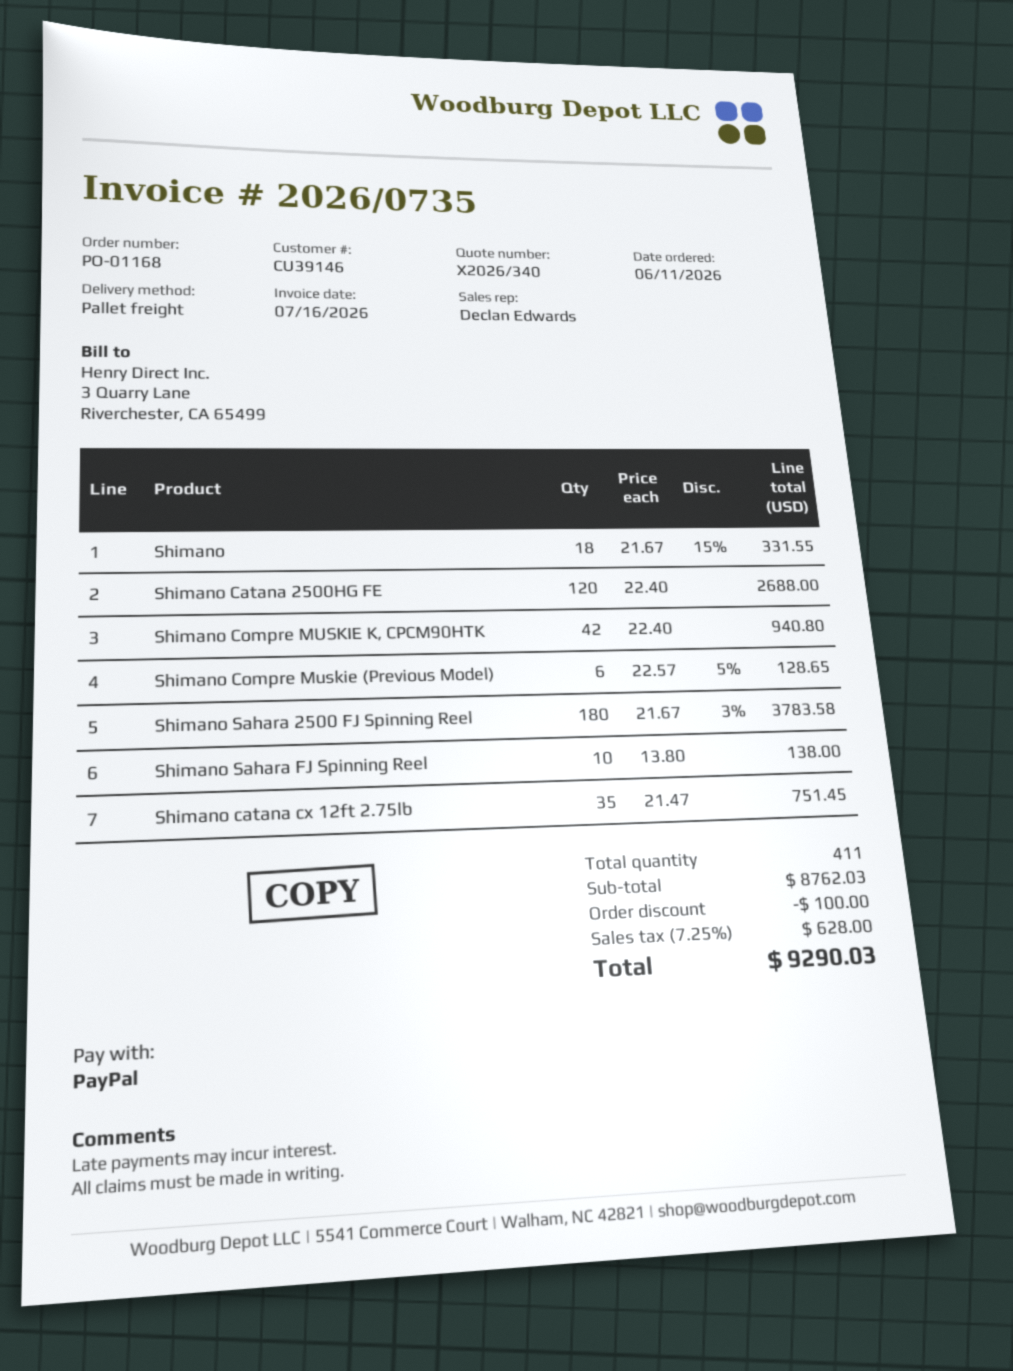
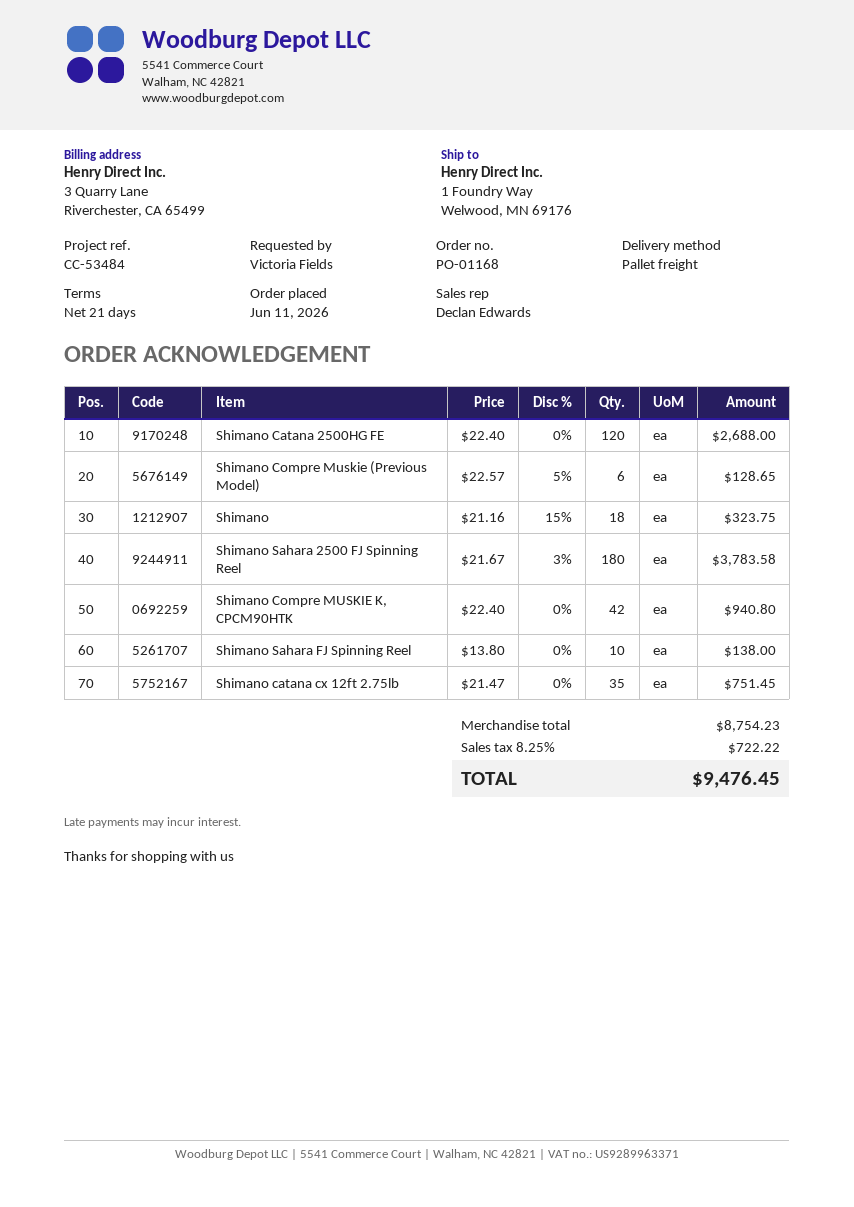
Shimano: 18 x 21.67 - 15% = 331.55 -> 18 x 21.16 - 15% = 323.75
subtotal: 8762.03 -> 8754.23
discount: 100.00 -> none
tax: 7.25% = 628.00 -> 8.25% = 722.22
total: 9290.03 -> 9476.45

